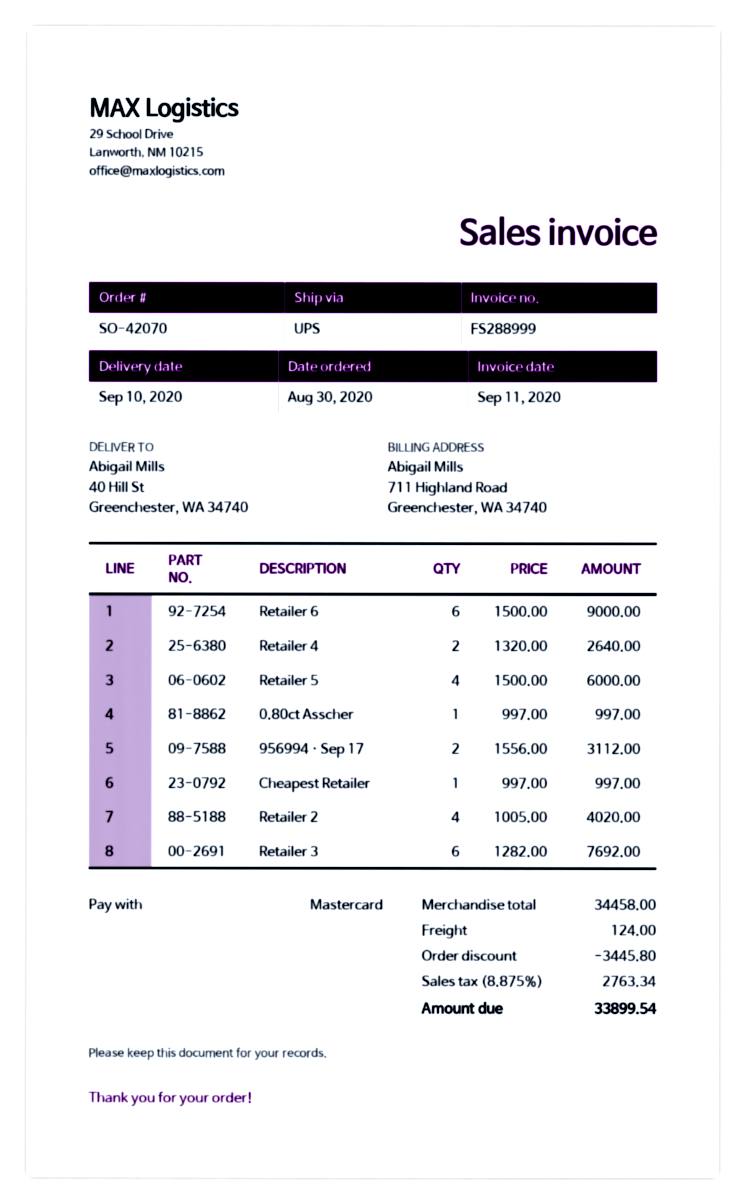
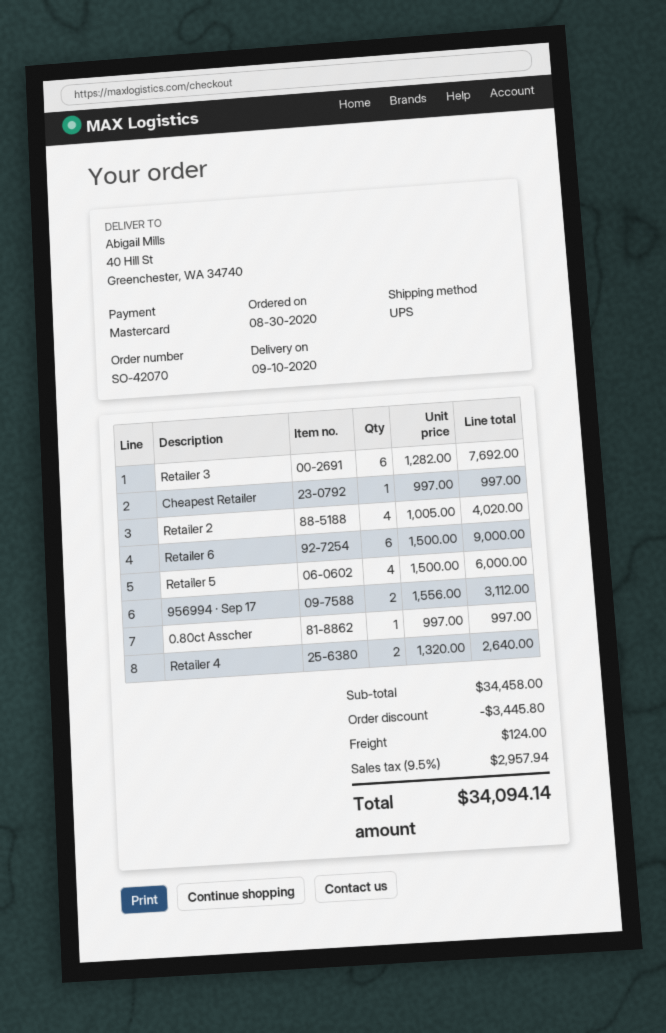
tax: 8.875% = 2763.34 -> 9.5% = 2957.94
total: 33899.54 -> 34094.14

